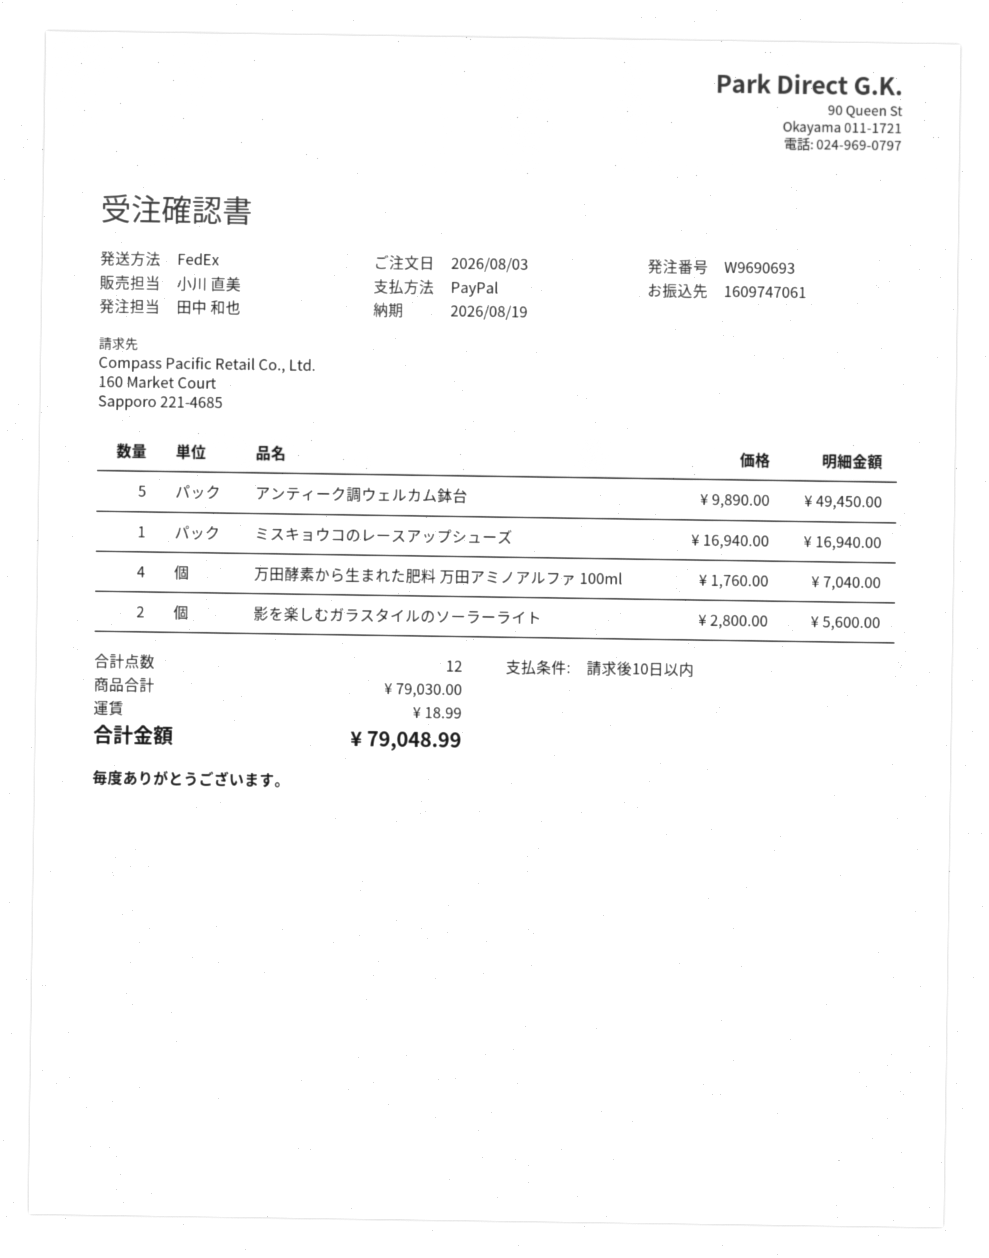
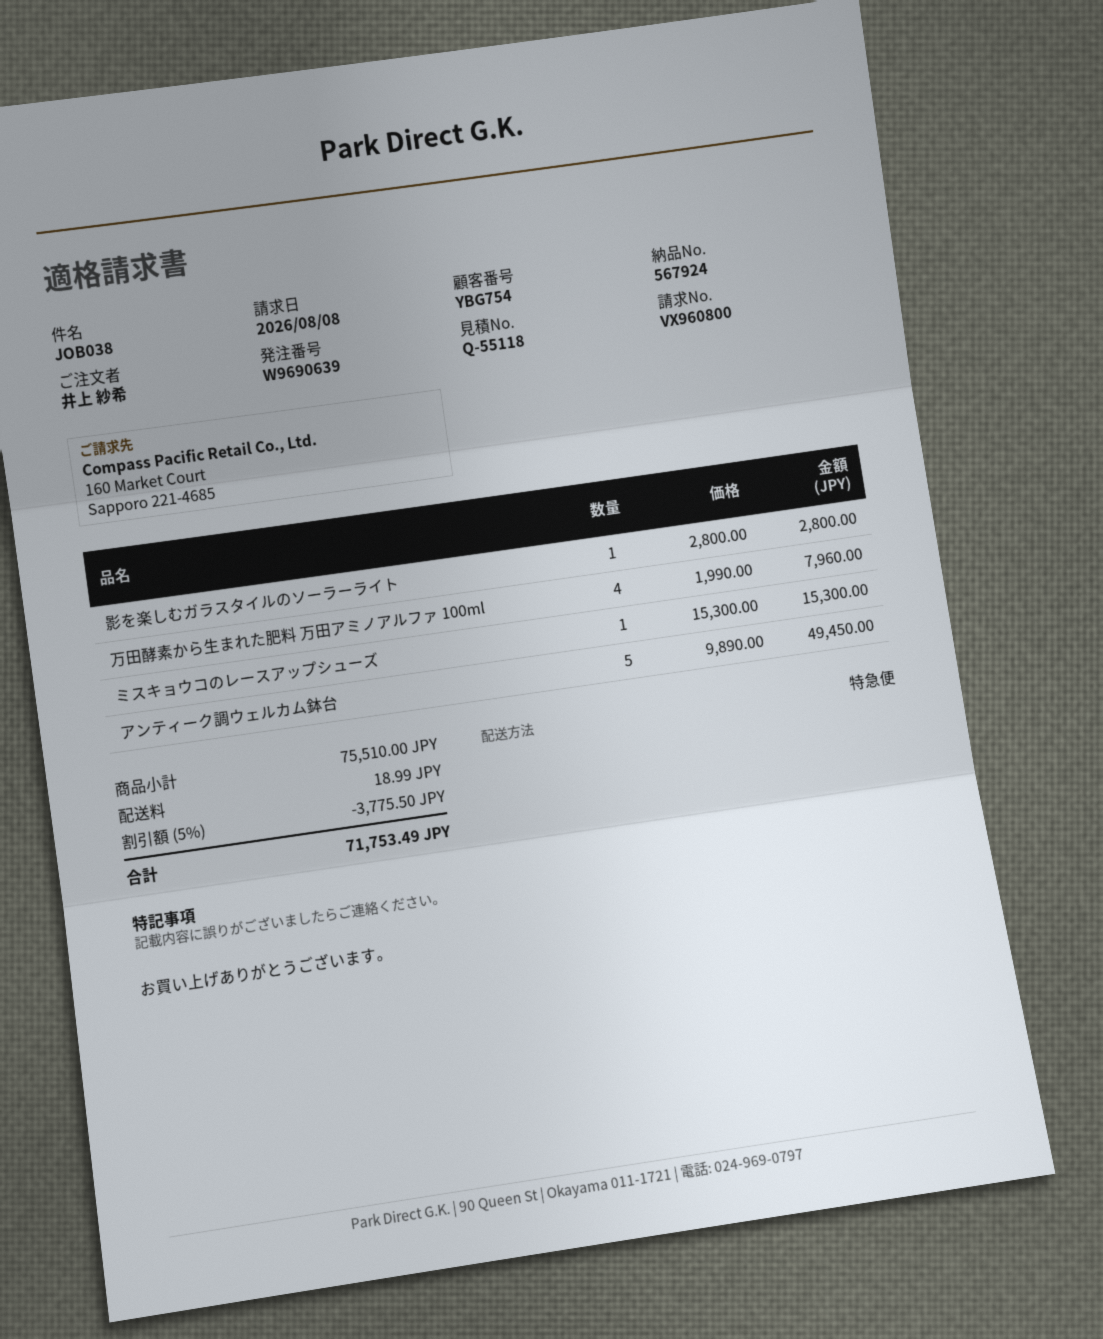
order number: W9690693 -> W9690639
ordered by: 田中 和也 -> 井上 紗希
shipping method: FedEx -> express
ミスキョウコのレースアップシューズ: 1 x 16940.00 = 16940.00 -> 1 x 15300.00 = 15300.00
万田酵素から生まれた肥料 万田アミノアルファ 100ml: 4 x 1760.00 = 7040.00 -> 4 x 1990.00 = 7960.00
影を楽しむガラスタイルのソーラーライト: 2 x 2800.00 = 5600.00 -> 1 x 2800.00 = 2800.00
subtotal: 79030.00 -> 75510.00
discount: none -> 5% = 3775.50
total: 79048.99 -> 71753.49

